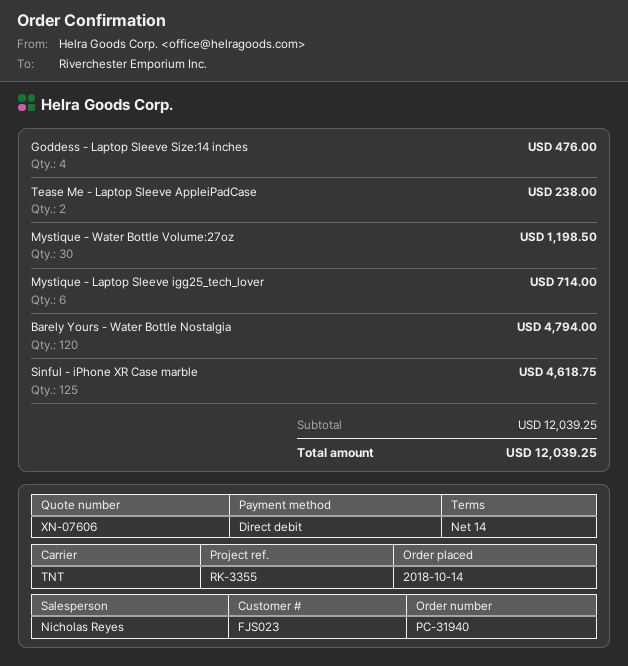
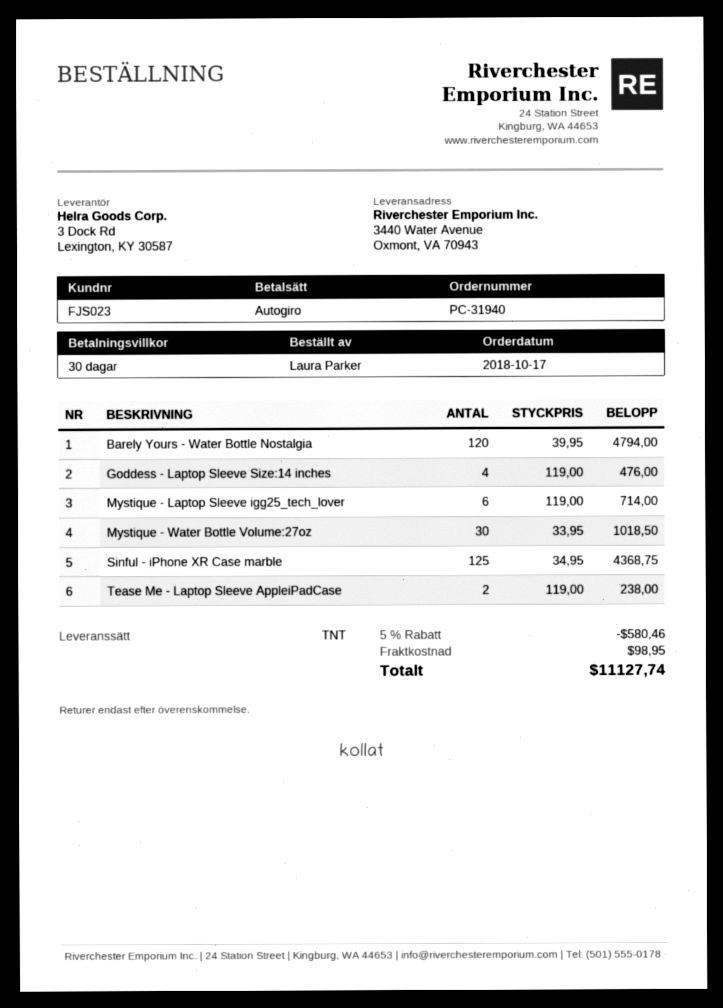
order date: 2018-10-14 -> 2018-10-17
payment terms: 14 days -> 30 days
Mystique - Water Bottle Volume:27oz: 30 for 1198.50 -> 30 for 1018.50
Sinful - iPhone XR Case marble: 125 for 4618.75 -> 125 for 4368.75
discount: none -> 5% = 580.46
shipping: none -> 98.95
total: 12039.25 -> 11127.74

